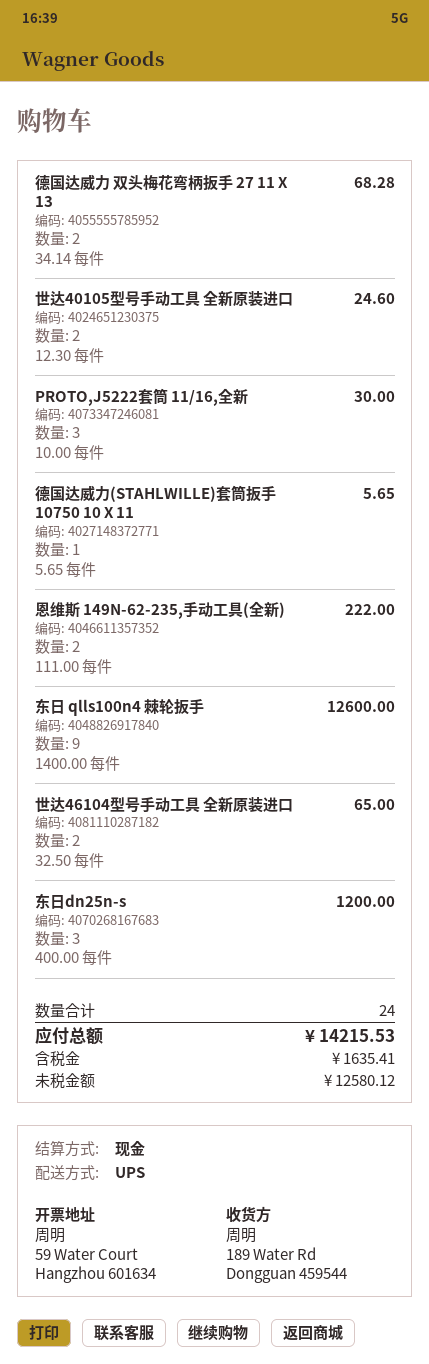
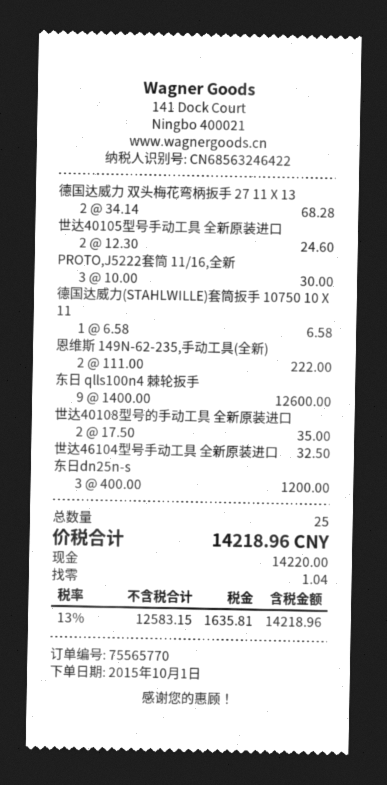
德国达威力(STAHLWILLE)套筒扳手 10750 10 X 11: 1 x 5.65 = 5.65 -> 1 x 6.58 = 6.58
世达46104型号手动工具 全新原装进口: 2 x 32.50 = 65.00 -> 1 x 32.50 = 32.50
世达40108型号的手动工具 全新原装进口: none -> 2 x 17.50 = 35.00
total quantity: 24 -> 25
net: 12580.12 -> 12583.15
tax: 1635.41 -> 1635.81
total: 14215.53 -> 14218.96

